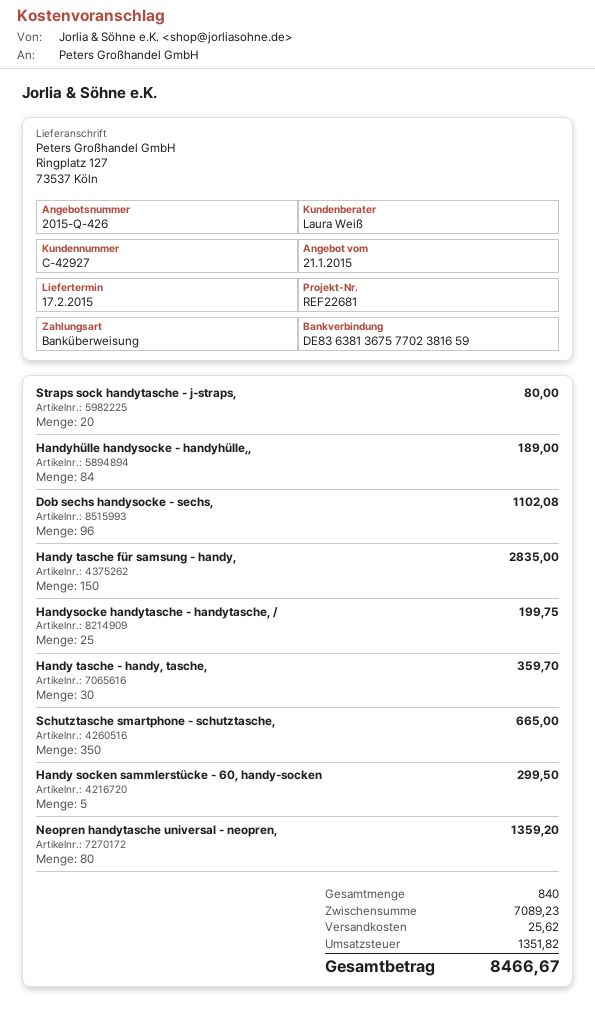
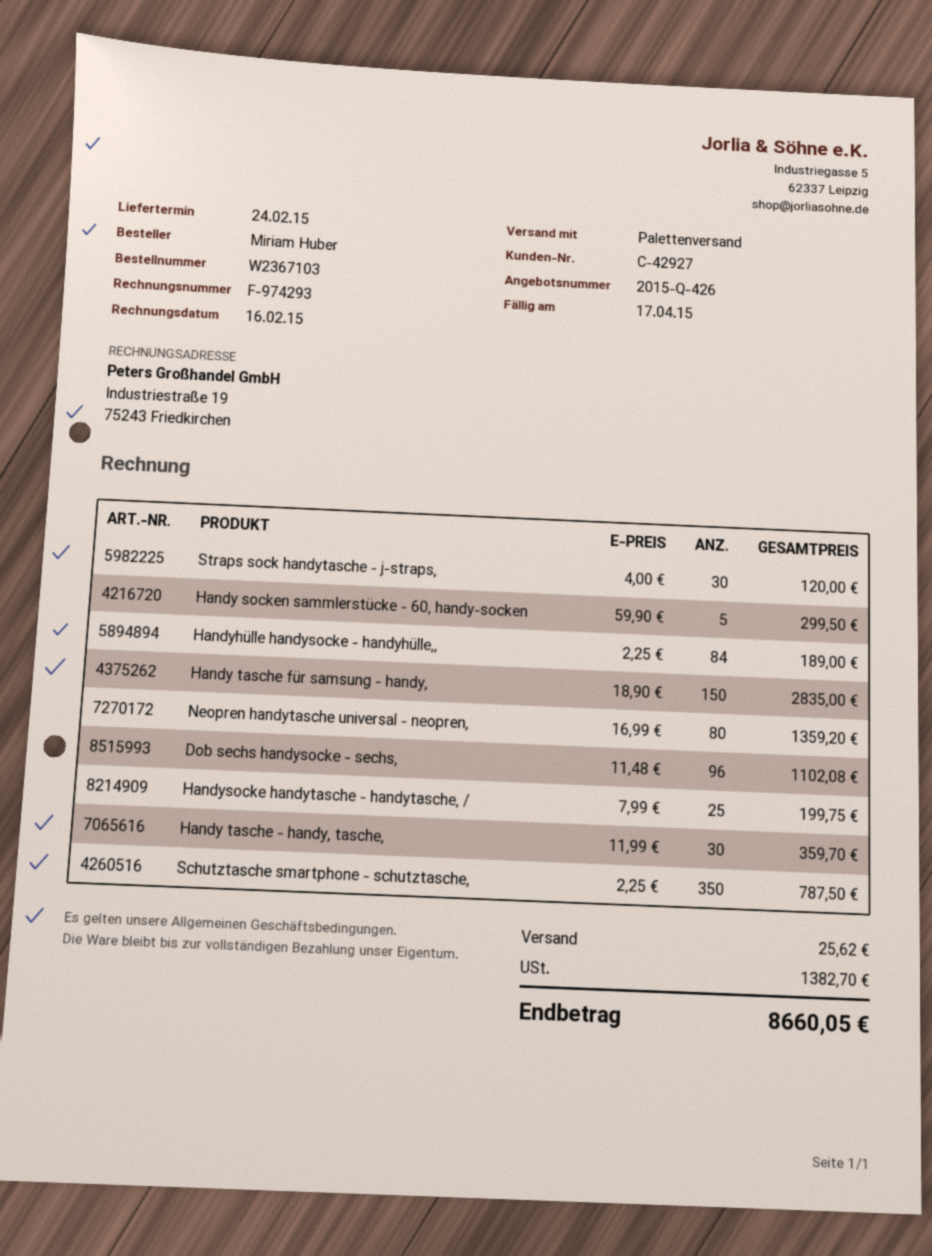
delivery date: 2015-02-17 -> 2015-02-24
Straps sock handytasche - j-straps,: 20 for 80.00 -> 30 for 120.00
Schutztasche smartphone - schutztasche,: 350 for 665.00 -> 350 for 787.50
tax: 1351.82 -> 1382.70
total: 8466.67 -> 8660.05

